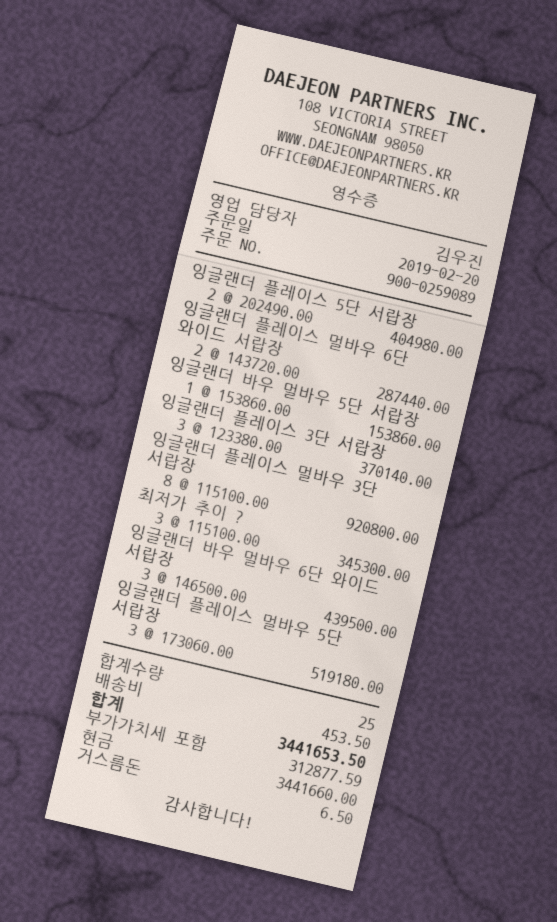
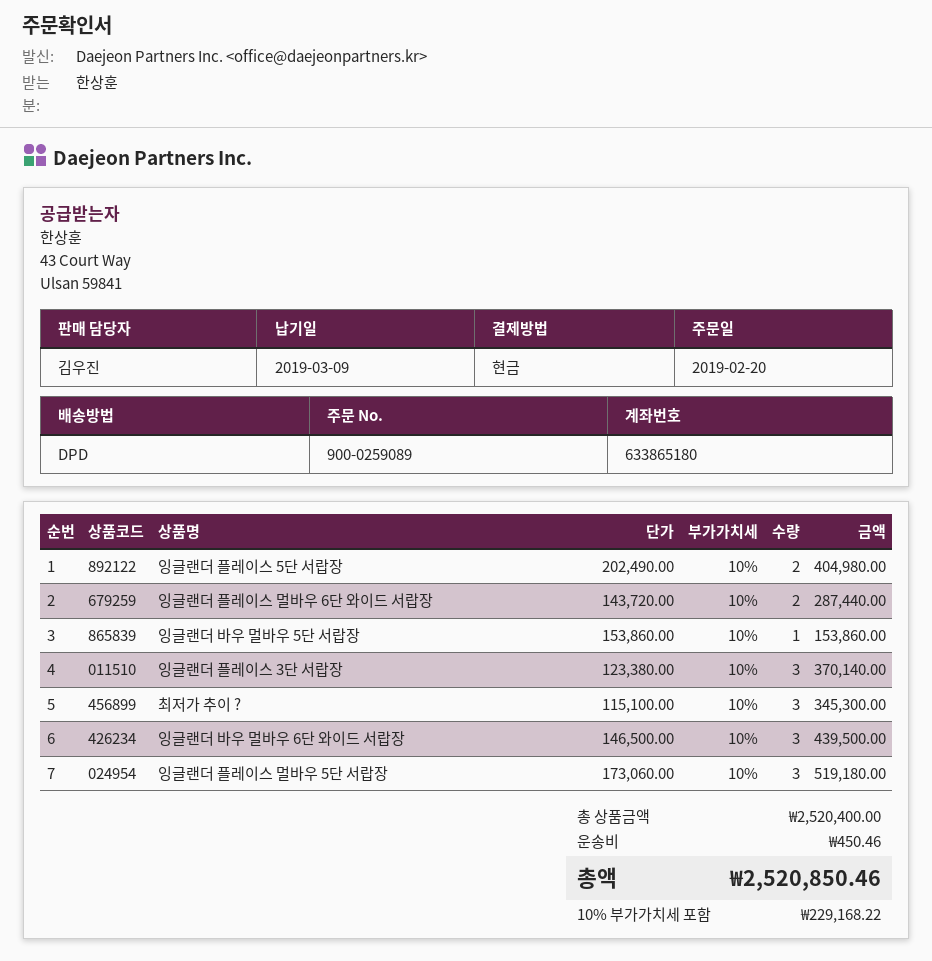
잉글랜더 플레이스 멀바우 3단 서랍장: 8 x 115100.00 = 920800.00 -> none
shipping: 453.50 -> 450.46
tax: 312877.59 -> 229168.22
total: 3441653.50 -> 2520850.46

